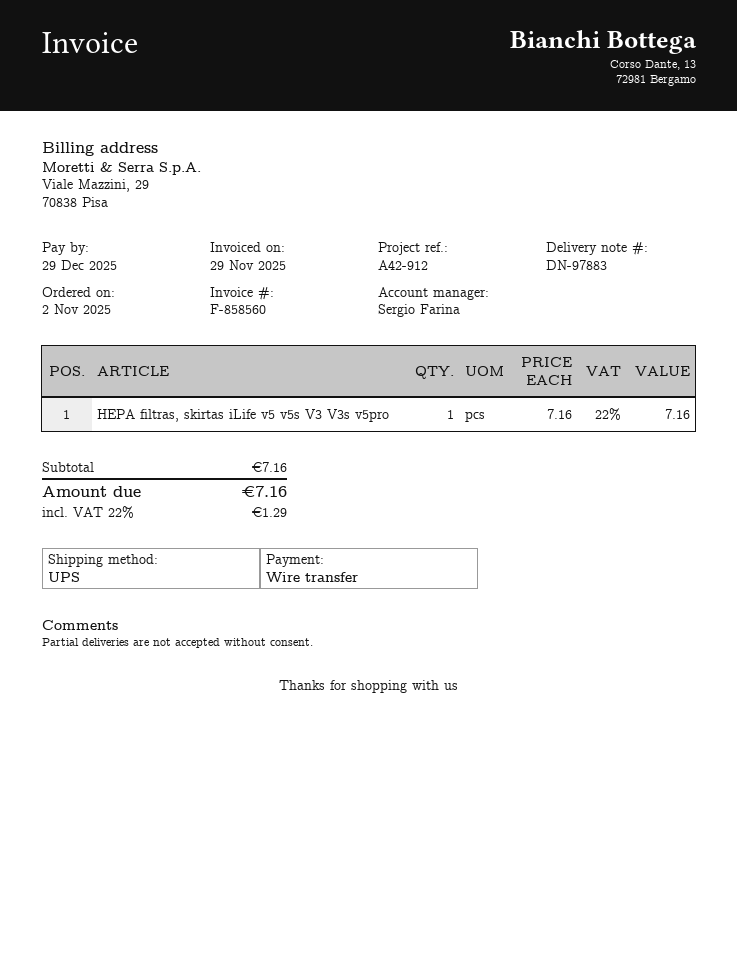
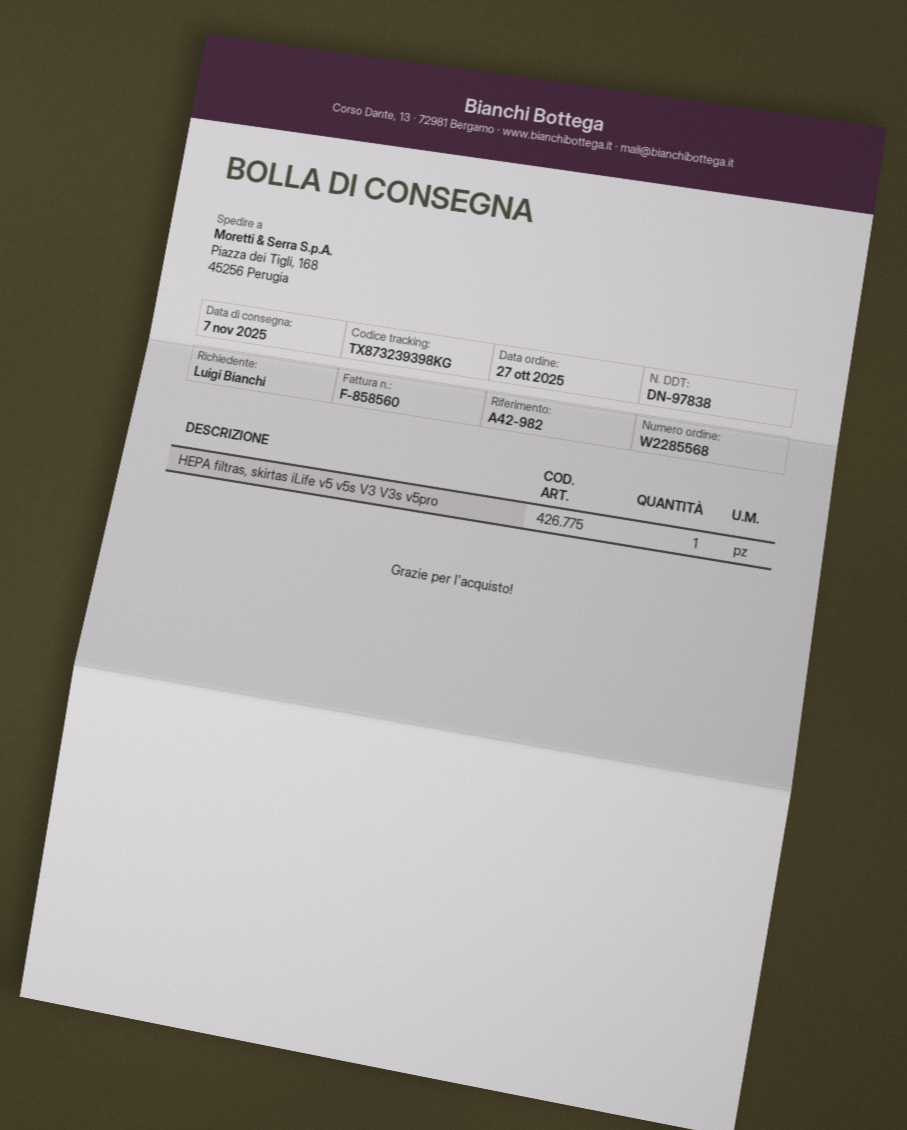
order date: 2025-11-02 -> 2025-10-27
delivery note number: DN-97883 -> DN-97838
reference: A42-912 -> A42-982

